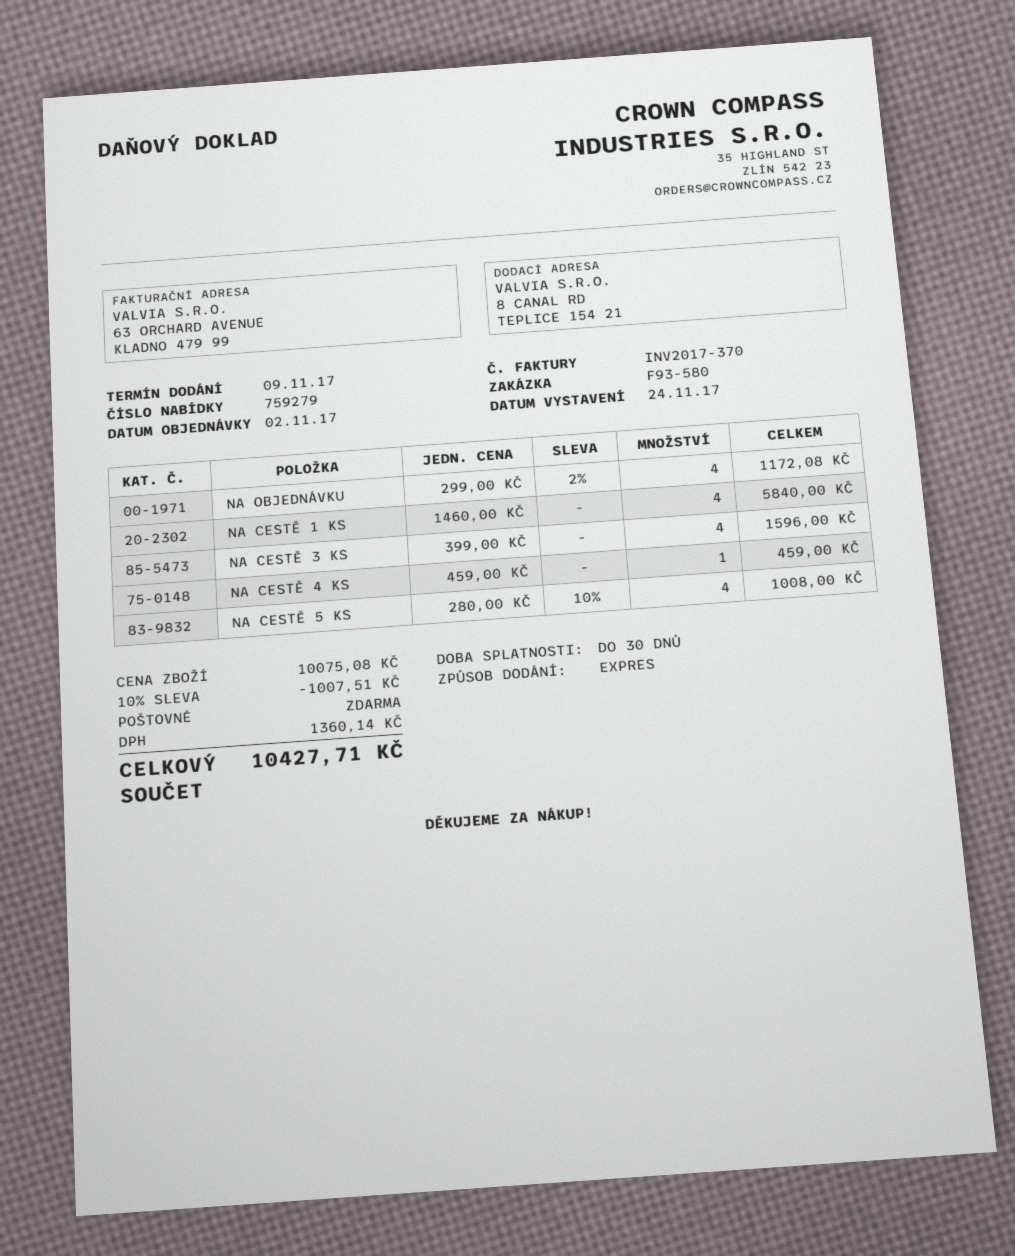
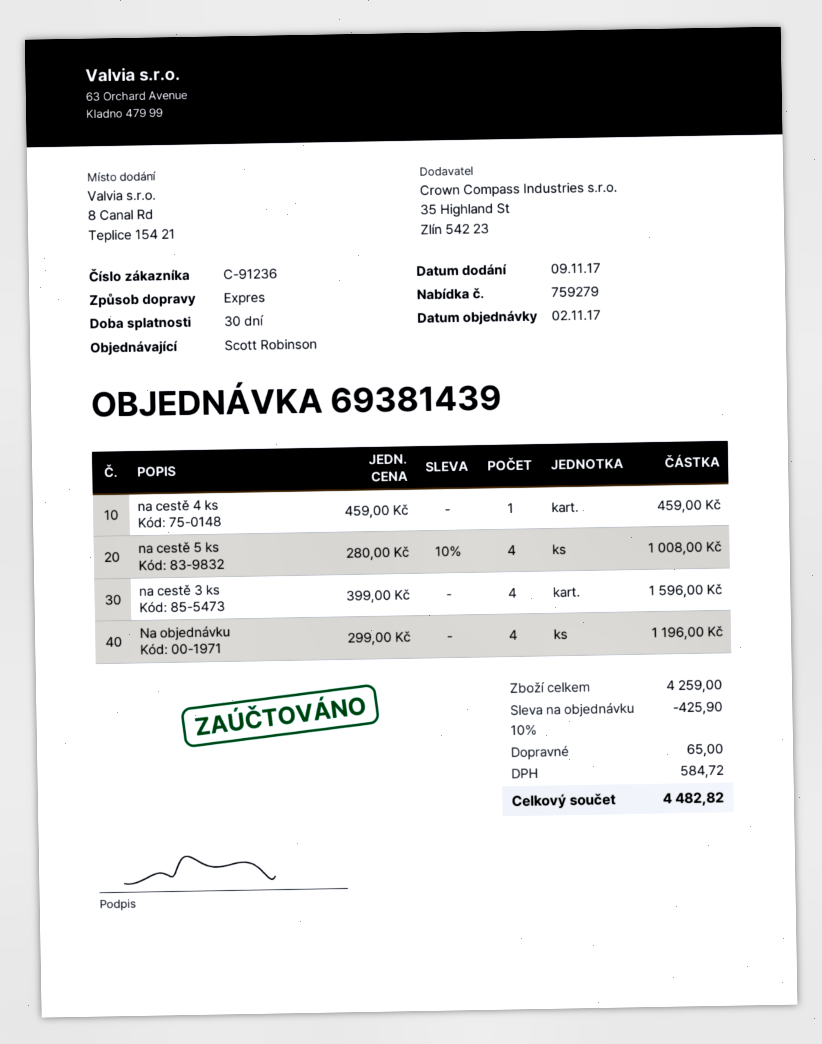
NA OBJEDNÁVKU: 4 x 299.00 - 2% = 1172.08 -> 4 x 299.00 = 1196.00
NA CESTĚ 1 KS: 4 x 1460.00 = 5840.00 -> none
subtotal: 10075.08 -> 4259.00
discount: 10% = 1007.51 -> 10% = 425.90
shipping: 0.00 -> 65.00
tax: 1360.14 -> 584.72
total: 10427.71 -> 4482.82

